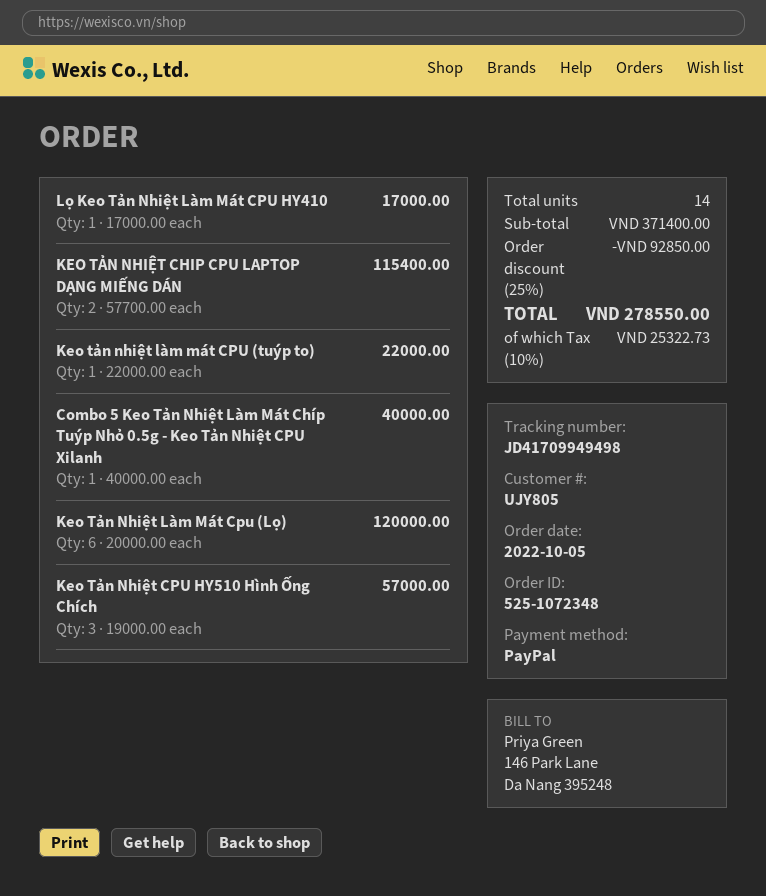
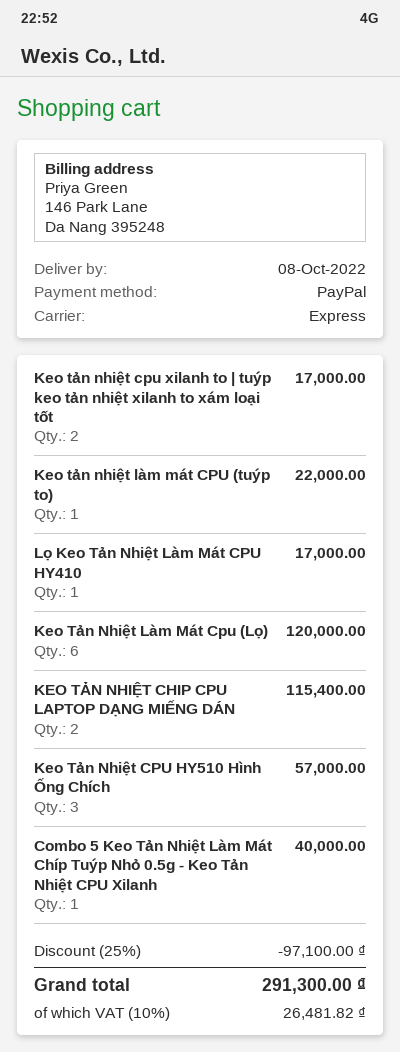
Keo tản nhiệt cpu xilanh to | tuýp keo tản nhiệt xilanh to xám loại tốt: none -> 2 for 17000.00
discount: 25% = 92850.00 -> 25% = 97100.00
tax: 10% = 25322.73 -> 10% = 26481.82
total: 278550.00 -> 291300.00

